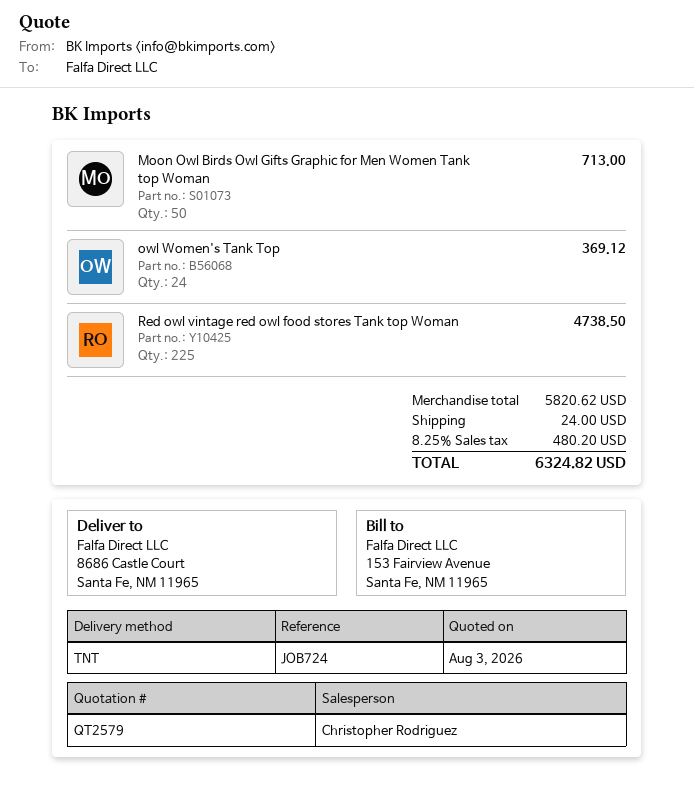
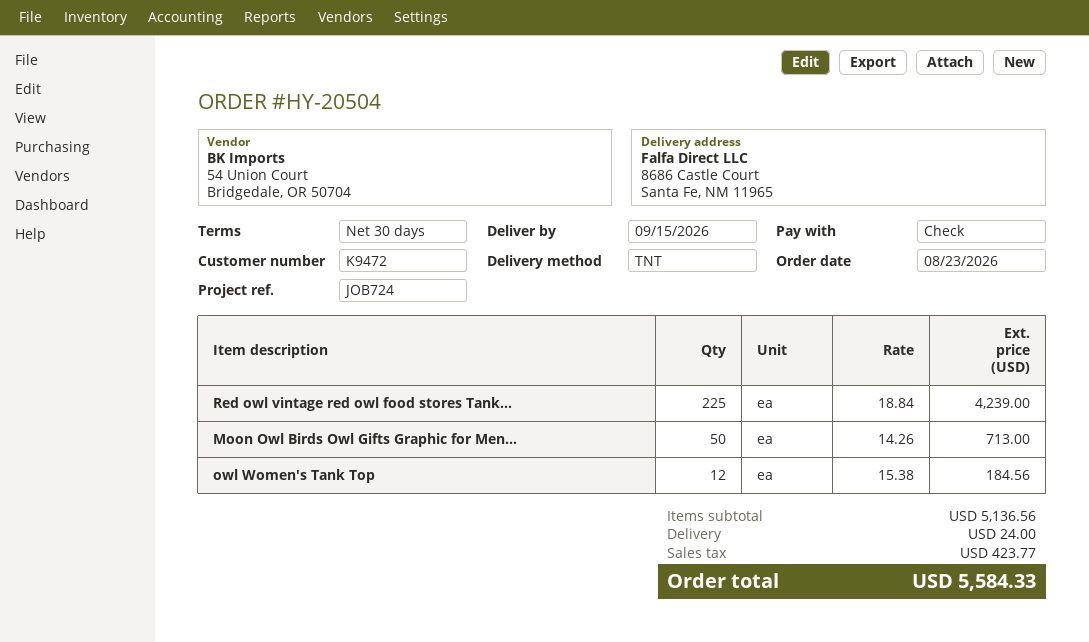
owl Women's Tank Top: 24 for 369.12 -> 12 for 184.56
Red owl vintage red owl food stores Tank top Woman: 225 for 4738.50 -> 225 for 4239.00
subtotal: 5820.62 -> 5136.56
tax: 480.20 -> 423.77
total: 6324.82 -> 5584.33

